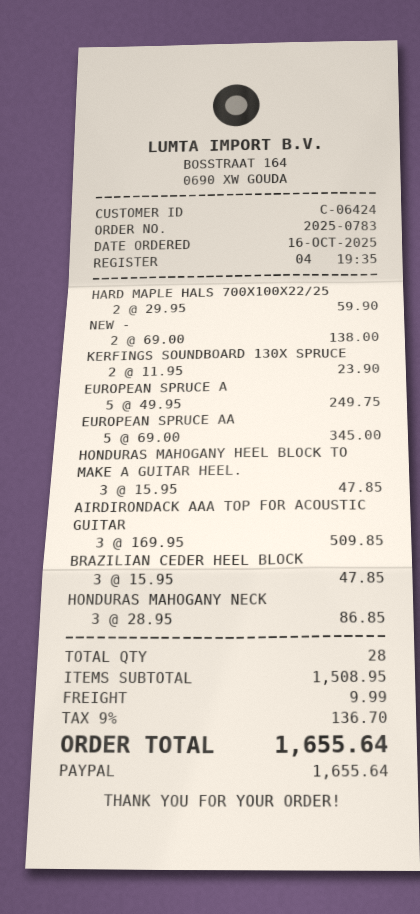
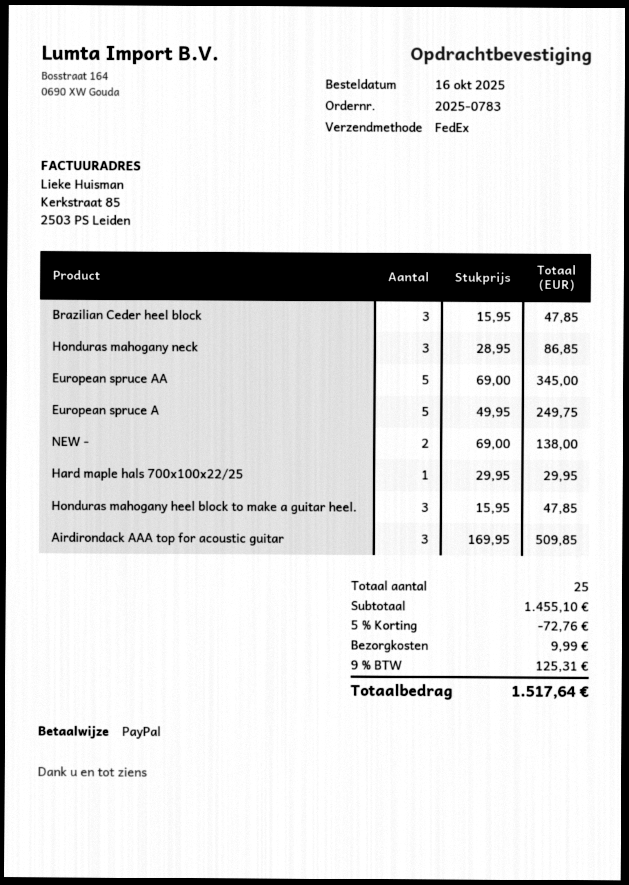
HARD MAPLE HALS 700X100X22/25: 2 x 29.95 = 59.90 -> 1 x 29.95 = 29.95
KERFINGS SOUNDBOARD 130X SPRUCE: 2 x 11.95 = 23.90 -> none
total quantity: 28 -> 25
subtotal: 1508.95 -> 1455.10
discount: none -> 5% = 72.76
tax: 9% = 136.70 -> 9% = 125.31
total: 1655.64 -> 1517.64

